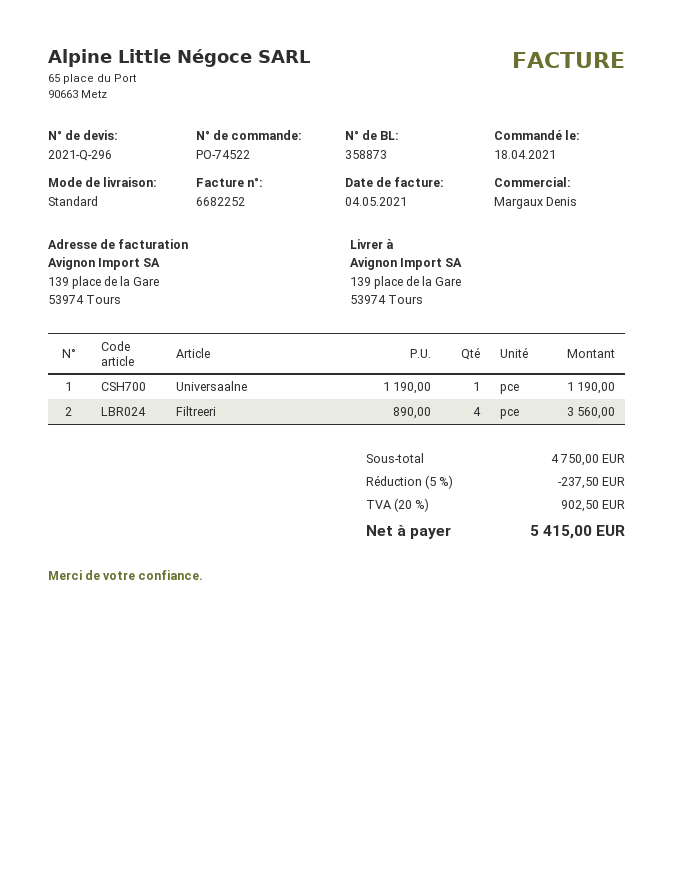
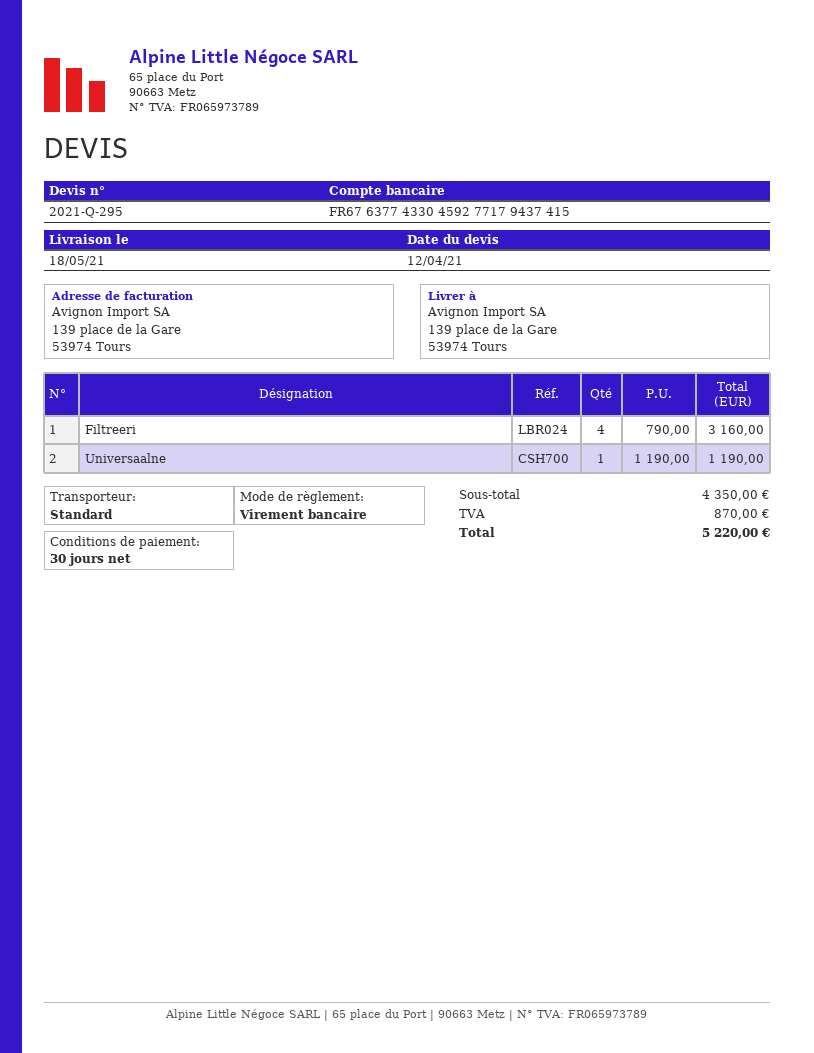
quote number: 2021-Q-296 -> 2021-Q-295
Filtreeri: 4 x 890.00 = 3560.00 -> 4 x 790.00 = 3160.00
subtotal: 4750.00 -> 4350.00
discount: 5% = 237.50 -> none
tax: 902.50 -> 870.00
total: 5415.00 -> 5220.00

